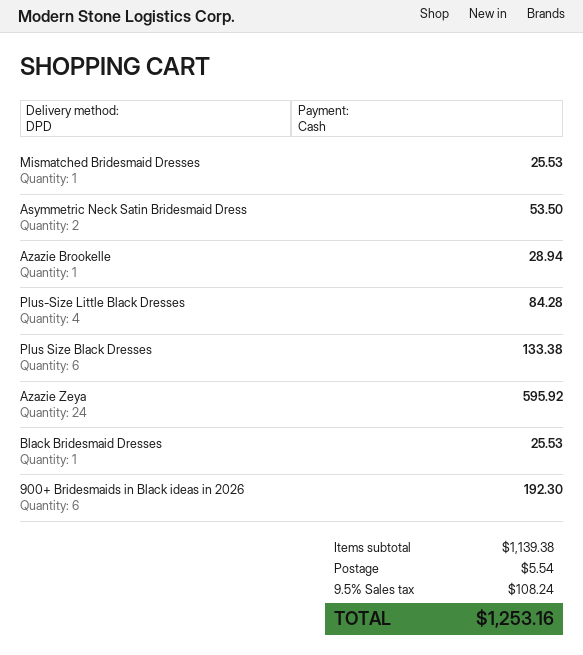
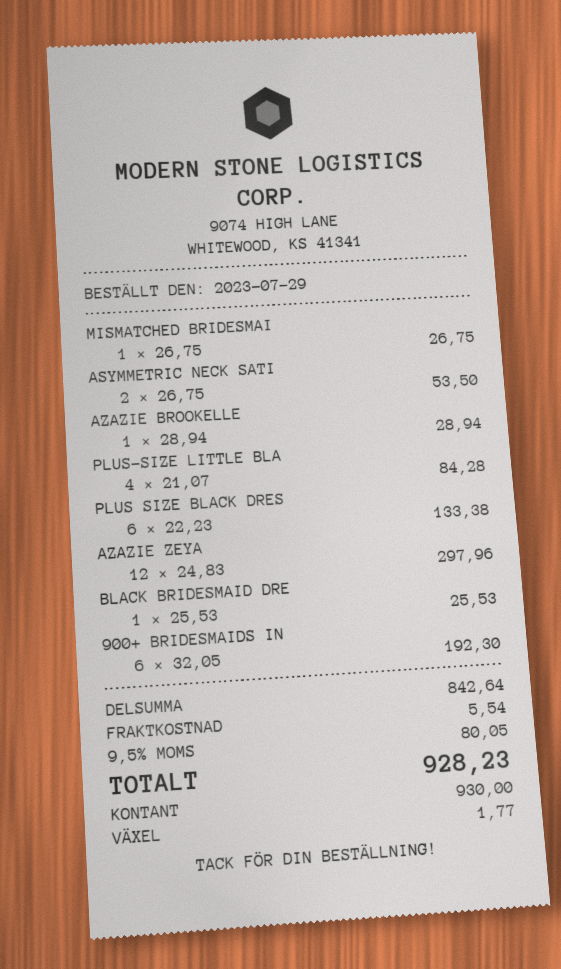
Mismatched Bridesmaid Dresses: 1 for 25.53 -> 1 for 26.75
Azazie Zeya: 24 for 595.92 -> 12 for 297.96
subtotal: 1139.38 -> 842.64
tax: 9.5% = 108.24 -> 9.5% = 80.05
total: 1253.16 -> 928.23

